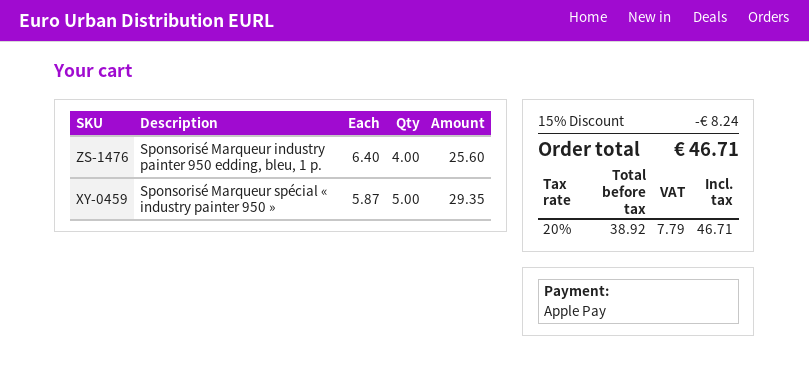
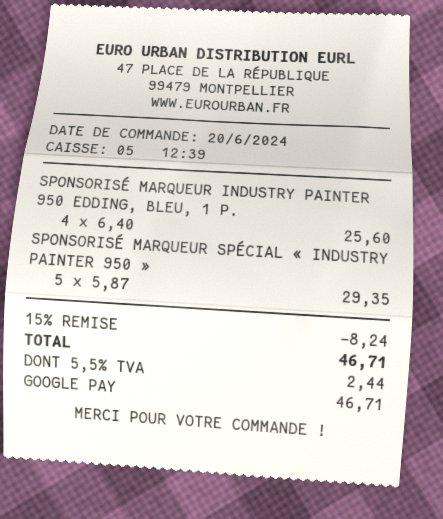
payment method: Apple Pay -> Google Pay
tax: 20% = 7.79 -> 5.5% = 2.44

